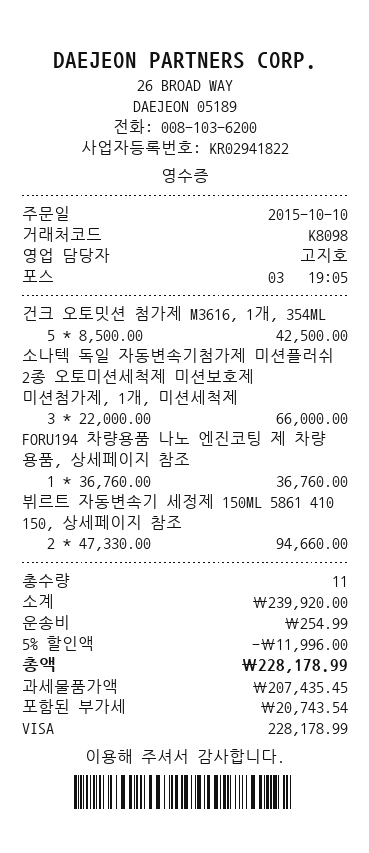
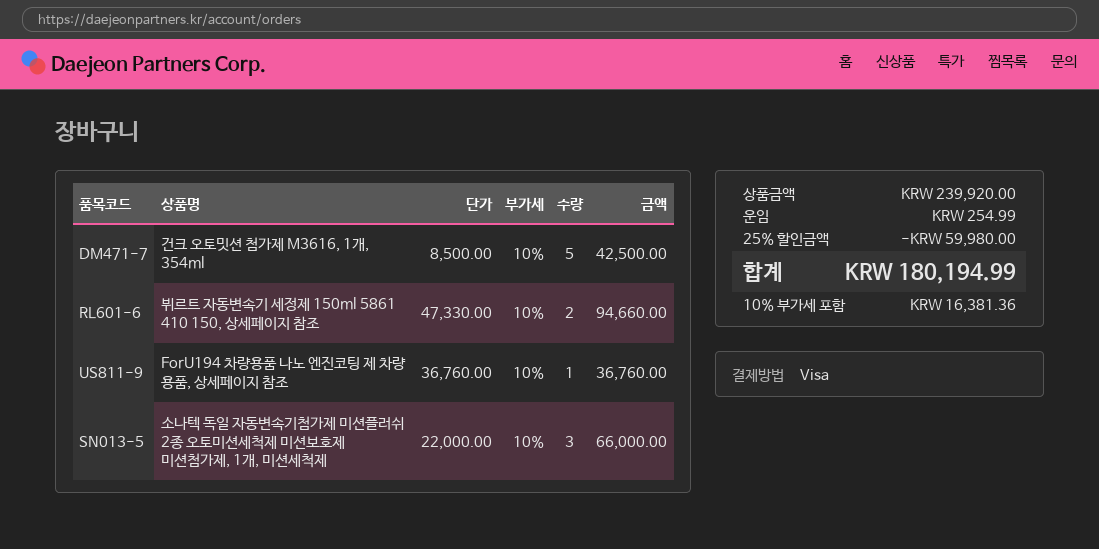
discount: 5% = 11996.00 -> 25% = 59980.00
tax: 20743.54 -> 16381.36
total: 228178.99 -> 180194.99

